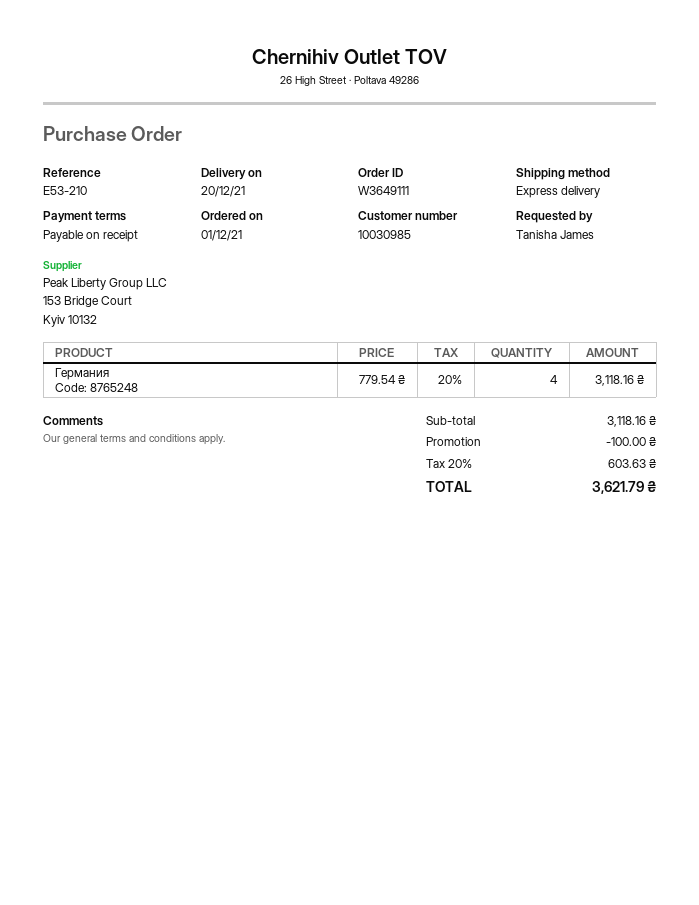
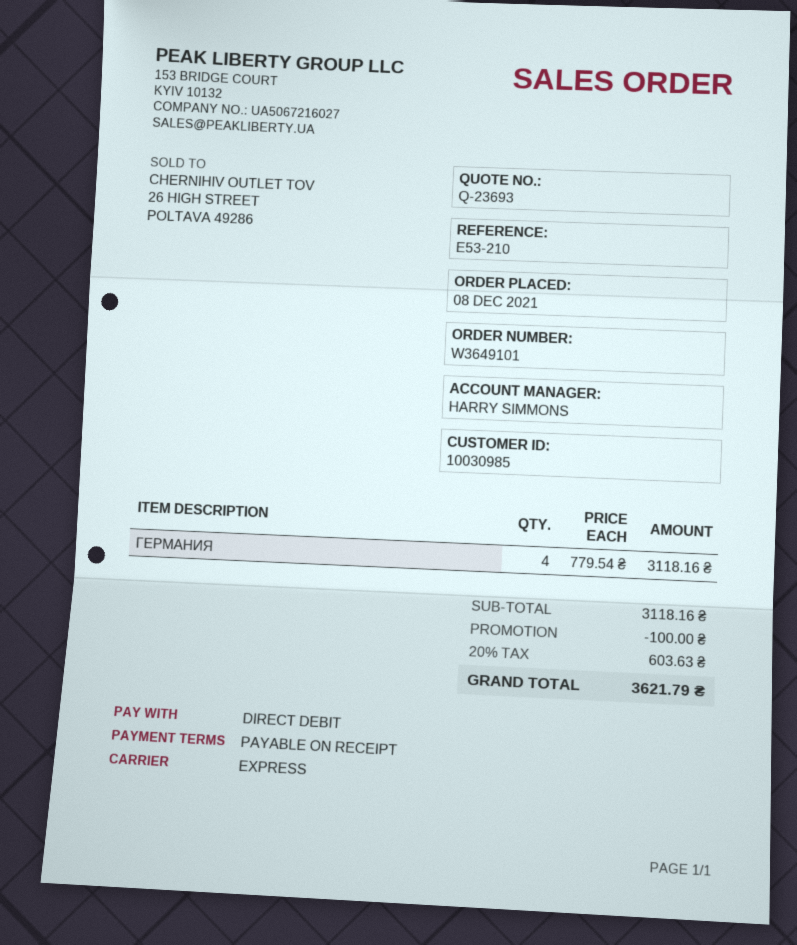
order number: W3649111 -> W3649101
order date: 2021-12-01 -> 2021-12-08

